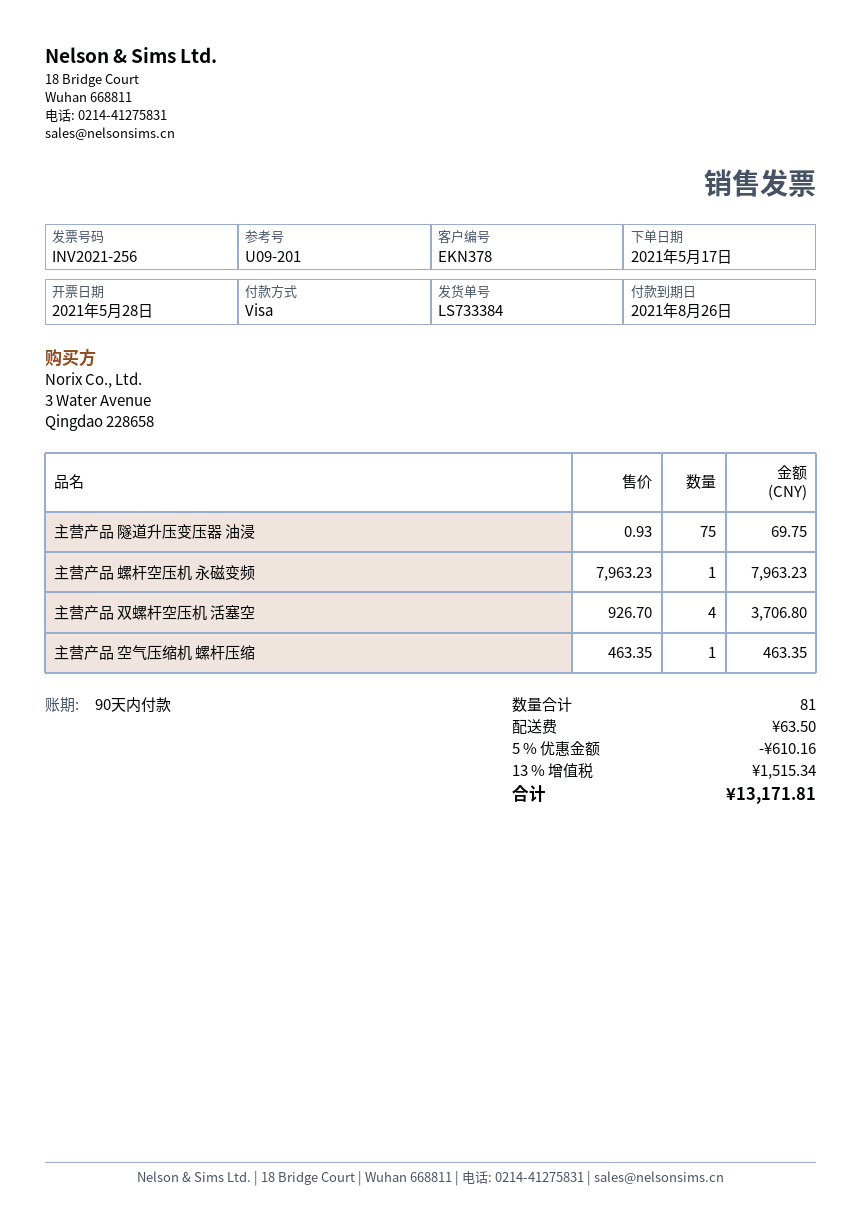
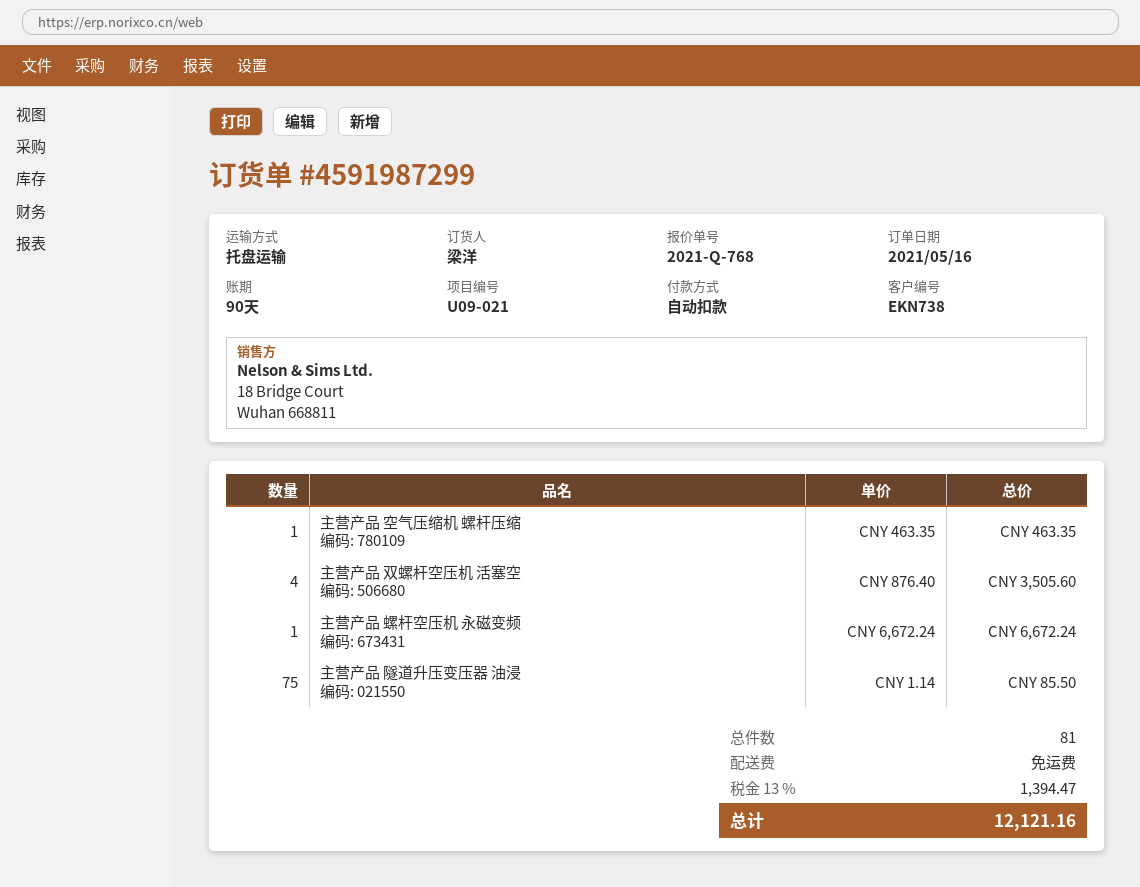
order date: 2021-05-17 -> 2021-05-16
customer number: EKN378 -> EKN738
reference: U09-201 -> U09-021
payment method: Visa -> direct debit
主营产品 隧道升压变压器 油浸: 75 x 0.93 = 69.75 -> 75 x 1.14 = 85.50
主营产品 螺杆空压机 永磁变频: 1 x 7963.23 = 7963.23 -> 1 x 6672.24 = 6672.24
主营产品 双螺杆空压机 活塞空: 4 x 926.70 = 3706.80 -> 4 x 876.40 = 3505.60
discount: 5% = 610.16 -> none
shipping: 63.50 -> 0.00
tax: 13% = 1515.34 -> 13% = 1394.47
total: 13171.81 -> 12121.16

